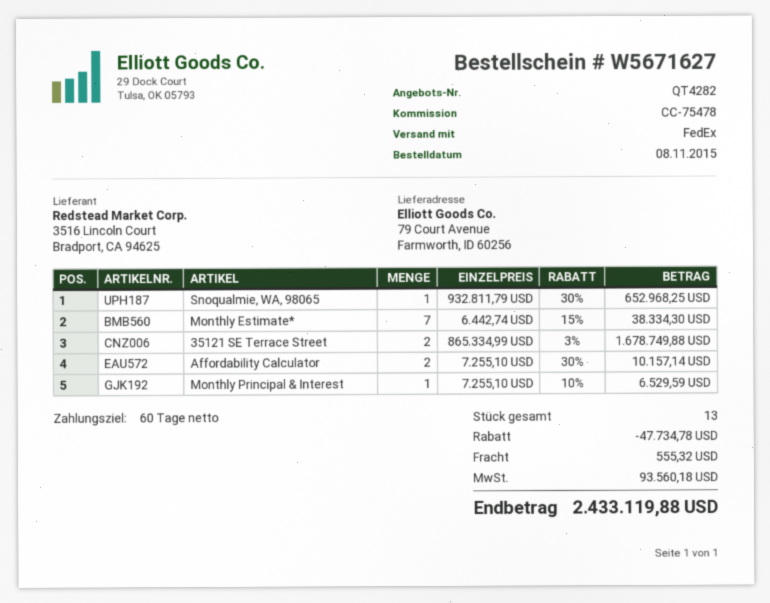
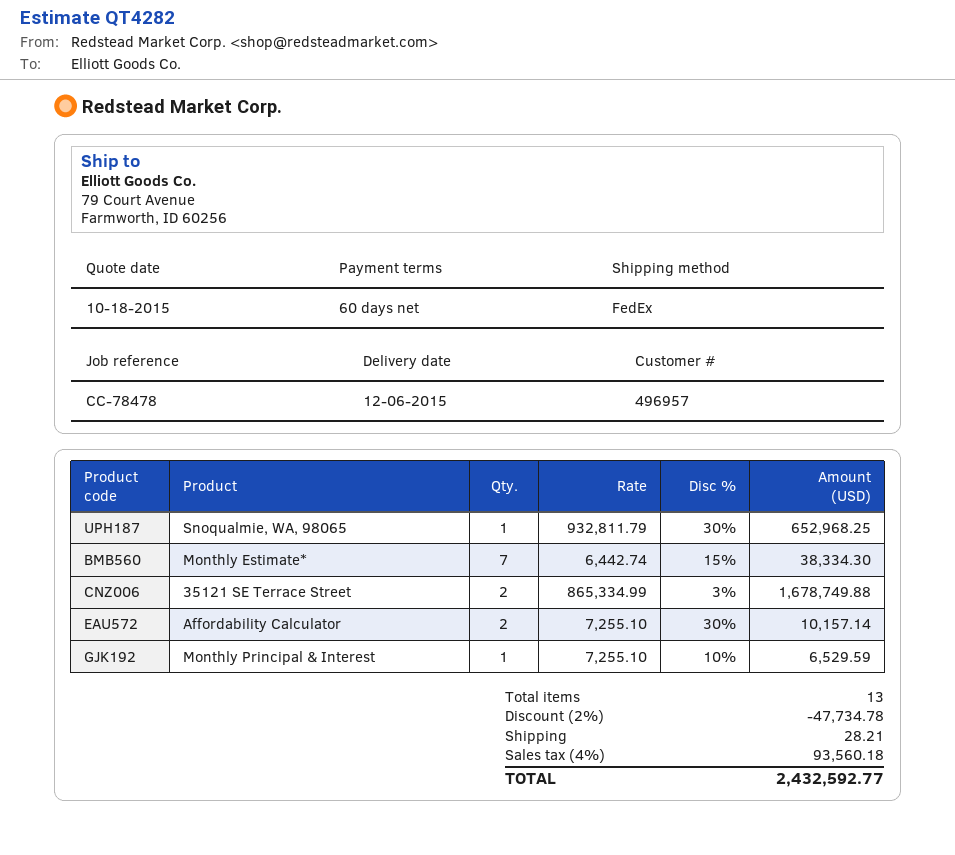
reference: CC-75478 -> CC-78478
shipping: 555.32 -> 28.21
total: 2433119.88 -> 2432592.77

